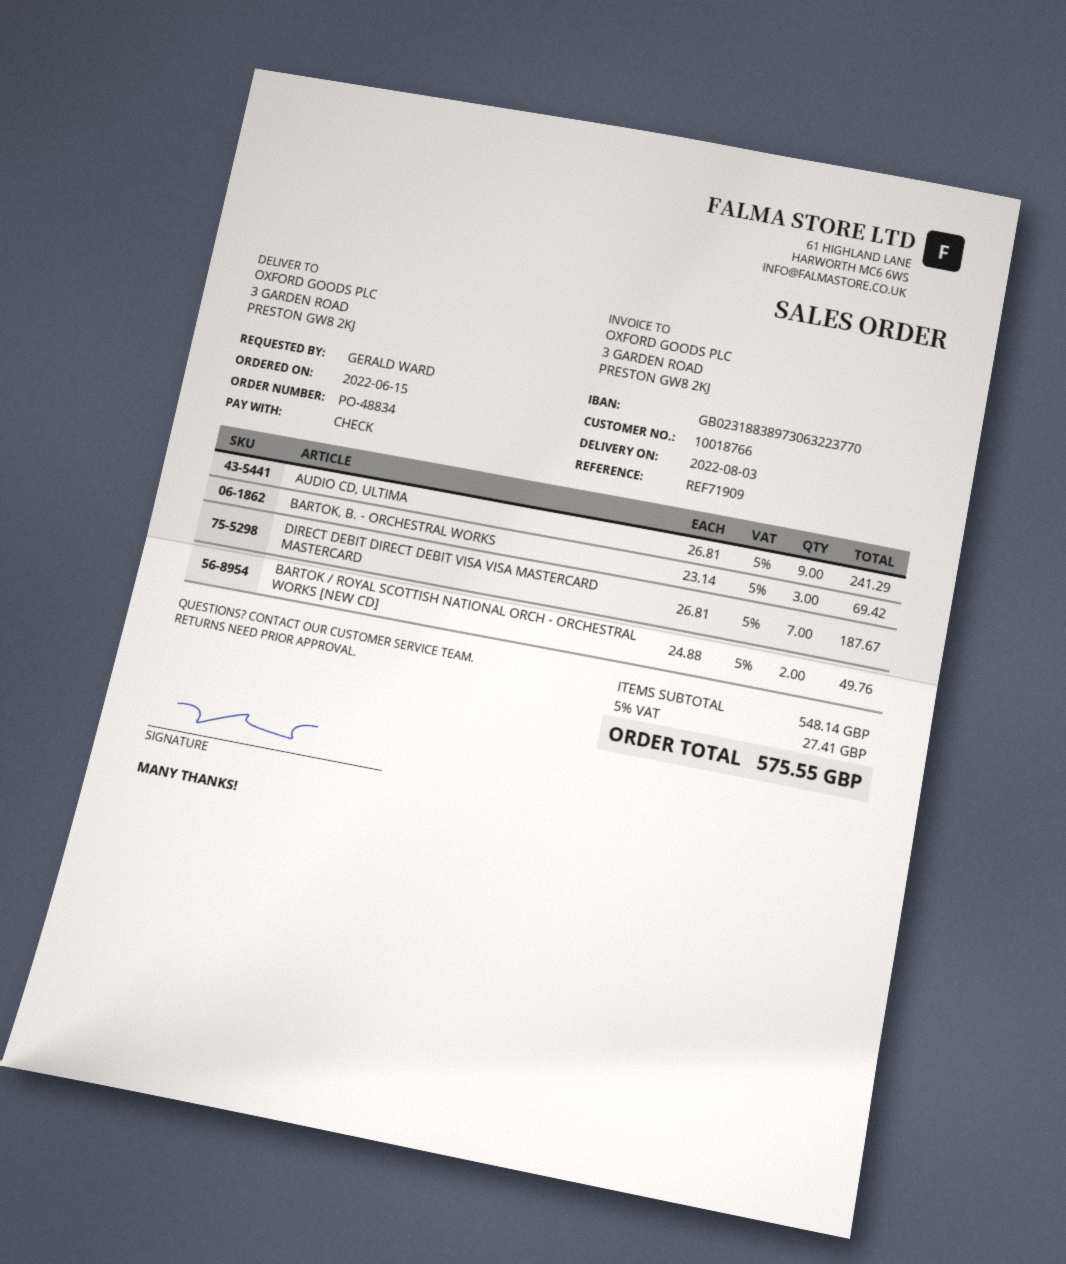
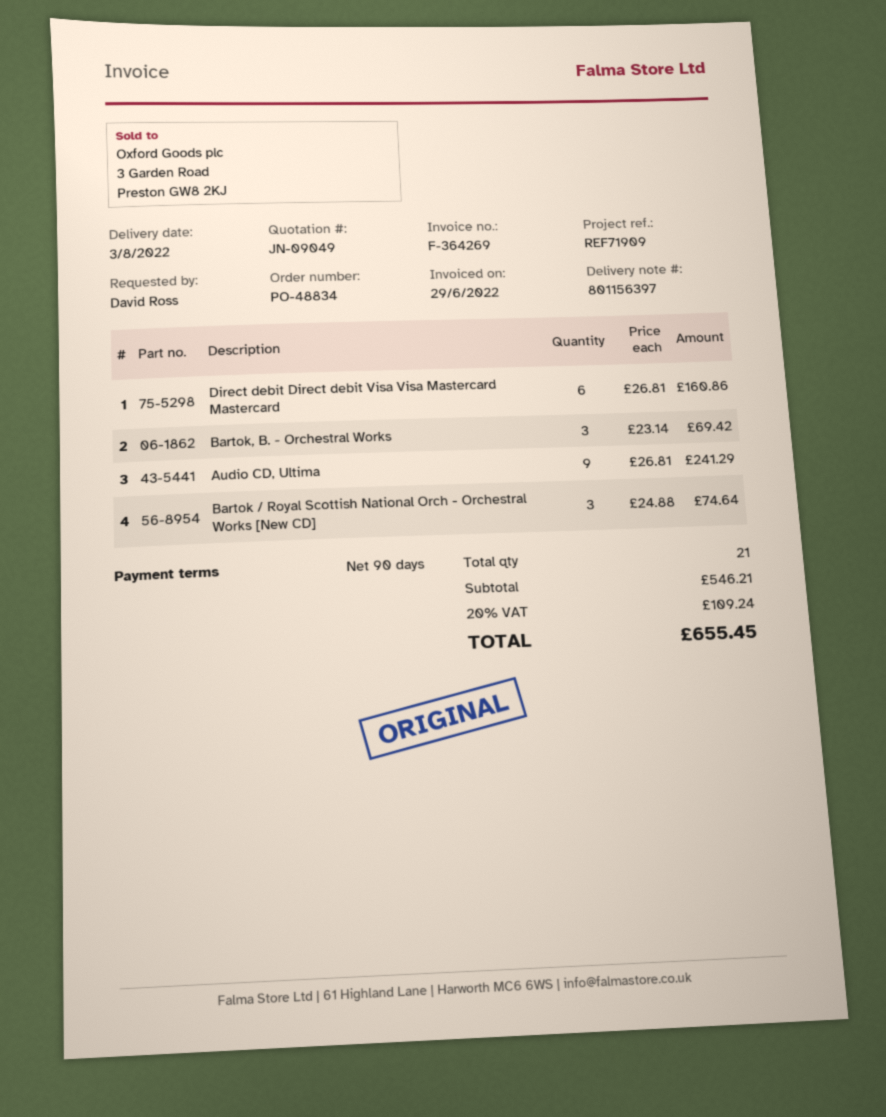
ordered by: GERALD WARD -> David Ross
DIRECT DEBIT DIRECT DEBIT VISA VISA MASTERCARD MASTERCARD: 7 x 26.81 = 187.67 -> 6 x 26.81 = 160.86
BARTOK / ROYAL SCOTTISH NATIONAL ORCH - ORCHESTRAL WORKS [NEW CD]: 2 x 24.88 = 49.76 -> 3 x 24.88 = 74.64
subtotal: 548.14 -> 546.21
tax: 5% = 27.41 -> 20% = 109.24
total: 575.55 -> 655.45

